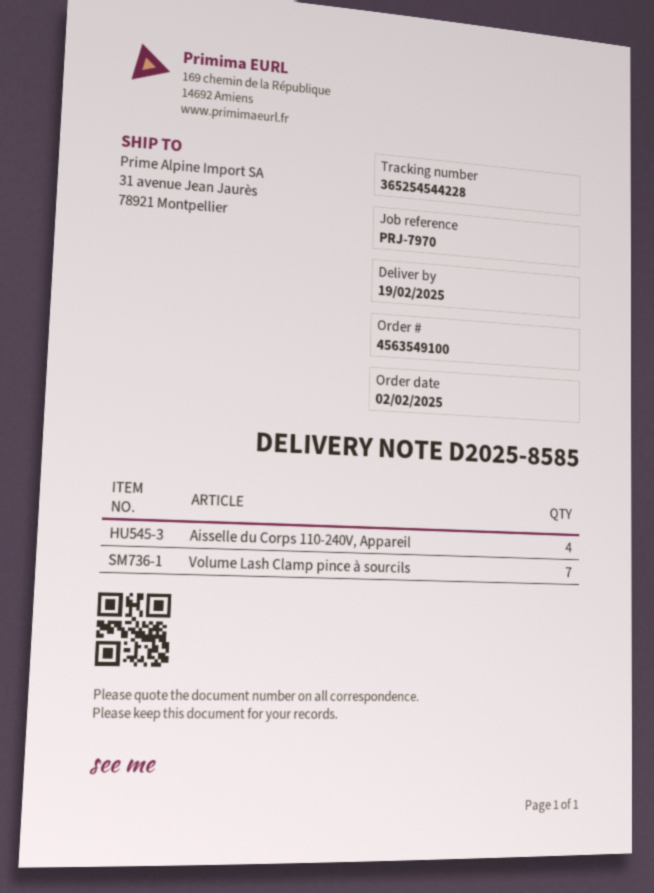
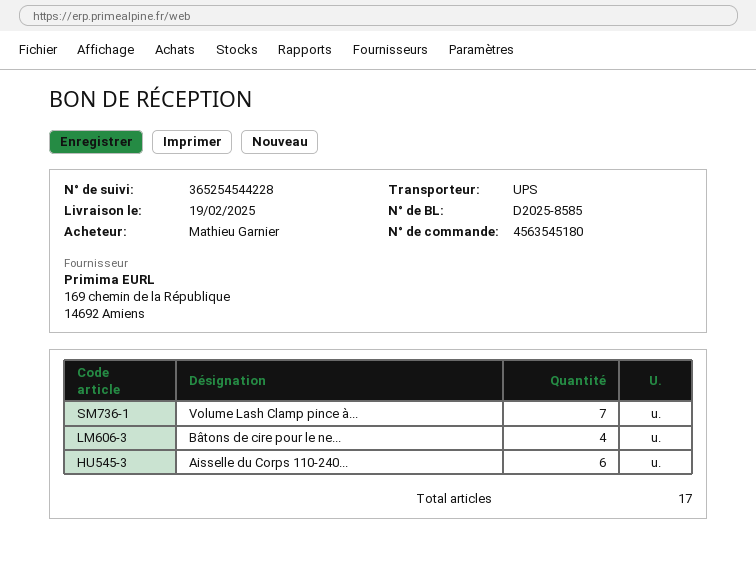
order number: 4563549100 -> 4563545180
Aisselle du Corps 110-240V, Appareil: 4 -> 6
Bâtons de cire pour le ne...: none -> 4

